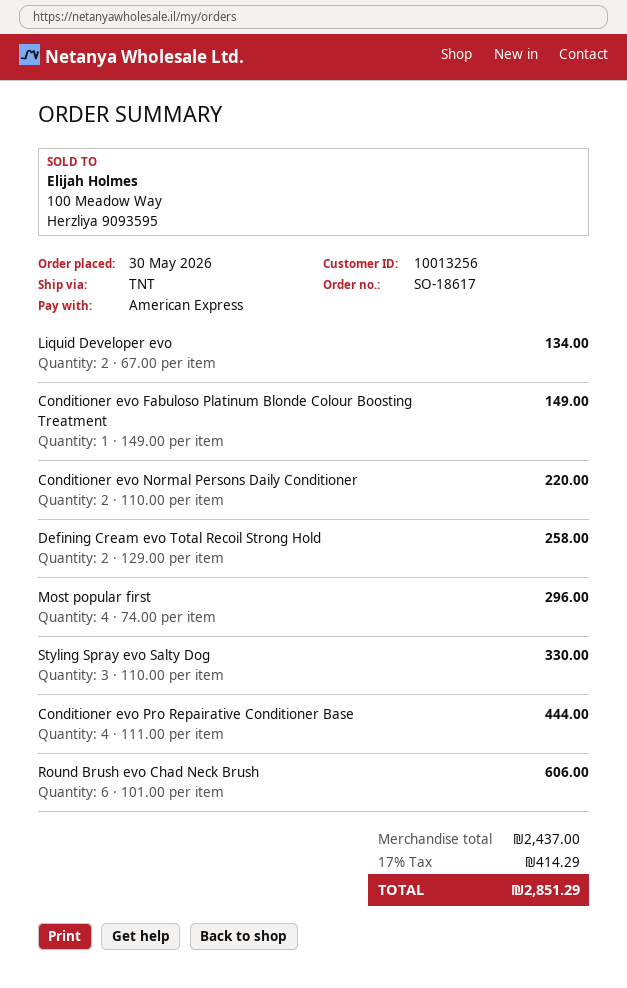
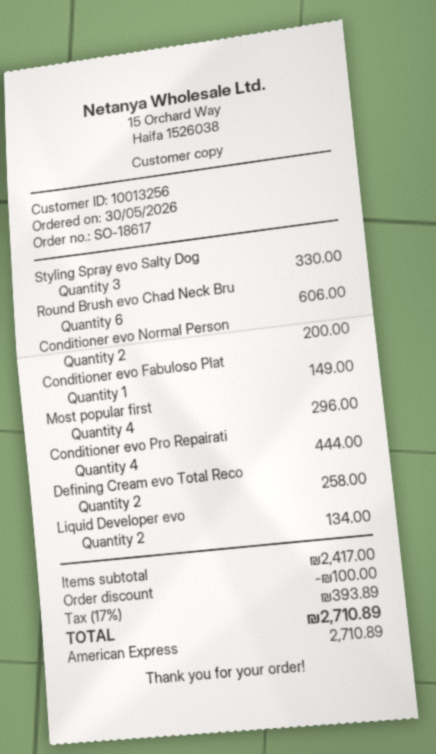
Conditioner evo Normal Persons Daily Conditioner: 2 for 220.00 -> 2 for 200.00
subtotal: 2437.00 -> 2417.00
discount: none -> 100.00
tax: 17% = 414.29 -> 17% = 393.89
total: 2851.29 -> 2710.89

